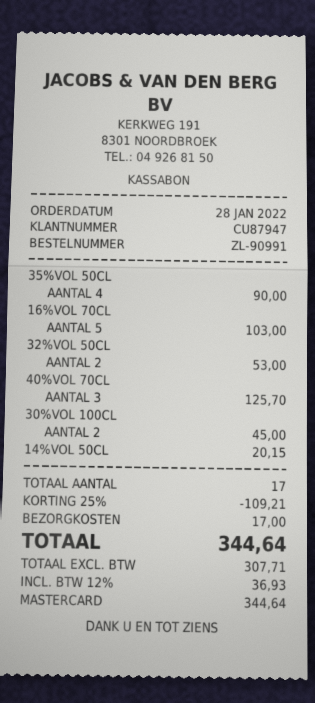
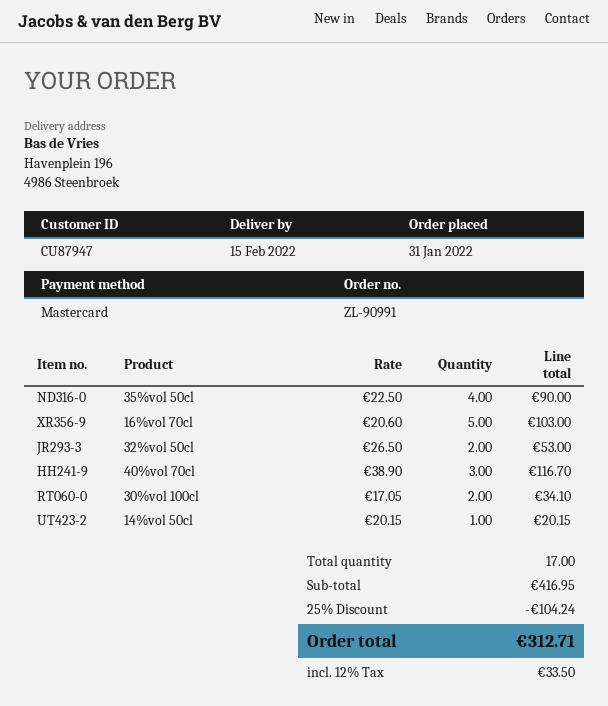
order date: 2022-01-28 -> 2022-01-31
40%VOL 70CL: 3 for 125.70 -> 3 for 116.70
30%VOL 100CL: 2 for 45.00 -> 2 for 34.10
discount: 25% = 109.21 -> 25% = 104.24
shipping: 17.00 -> none
tax: 12% = 36.93 -> 12% = 33.50
total: 344.64 -> 312.71

